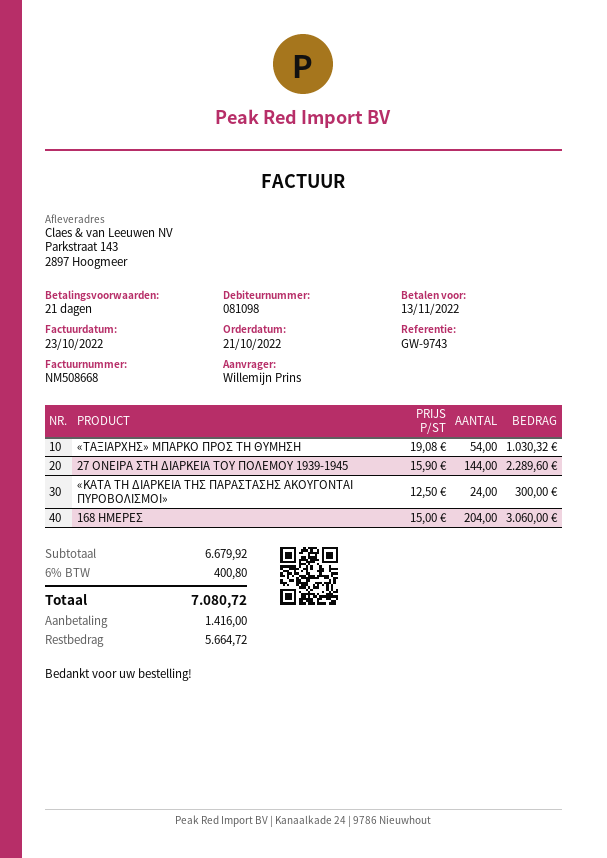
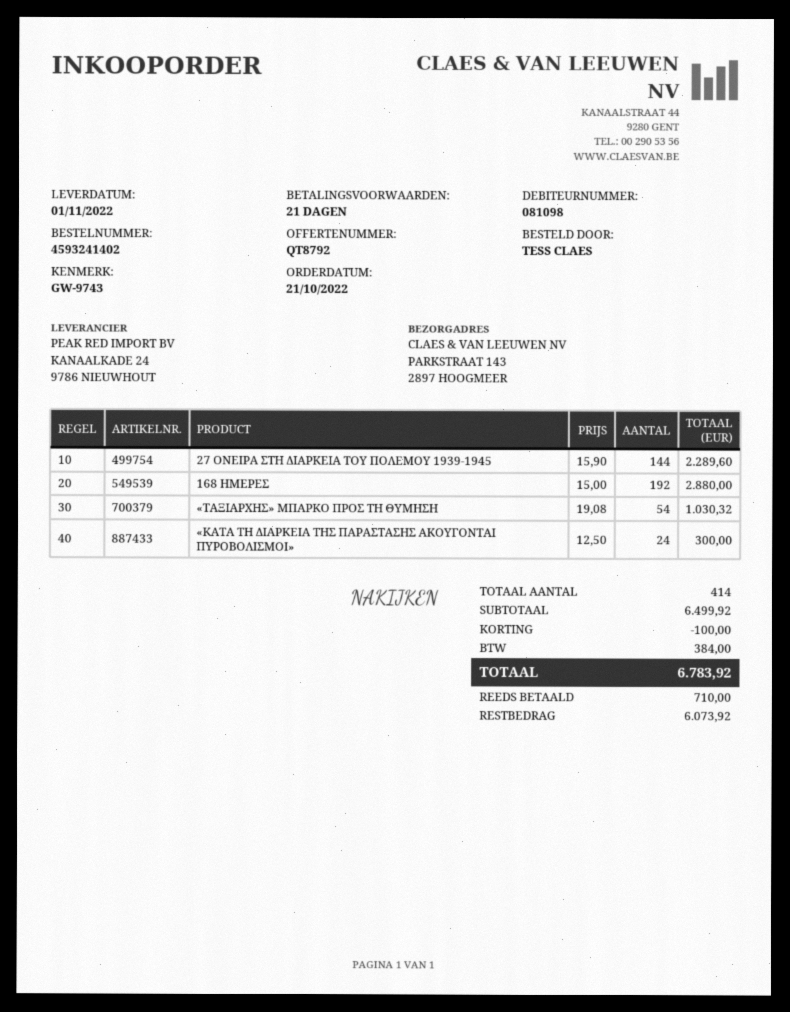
ordered by: Willemijn Prins -> TESS CLAES
168 ΗΜΕΡΕΣ: 204 x 15.00 = 3060.00 -> 192 x 15.00 = 2880.00
subtotal: 6679.92 -> 6499.92
discount: none -> 100.00
tax: 400.80 -> 384.00
total: 7080.72 -> 6783.92
deposit: 1416.00 -> 710.00
balance: 5664.72 -> 6073.92

